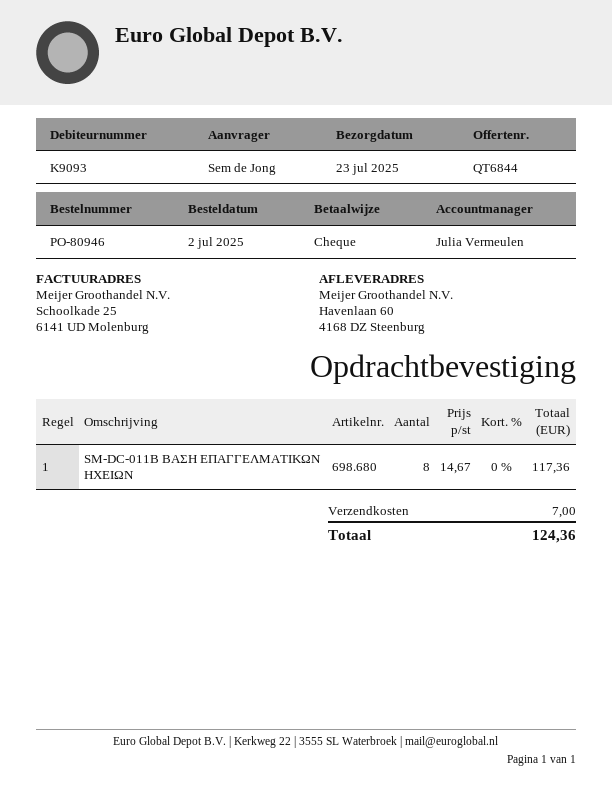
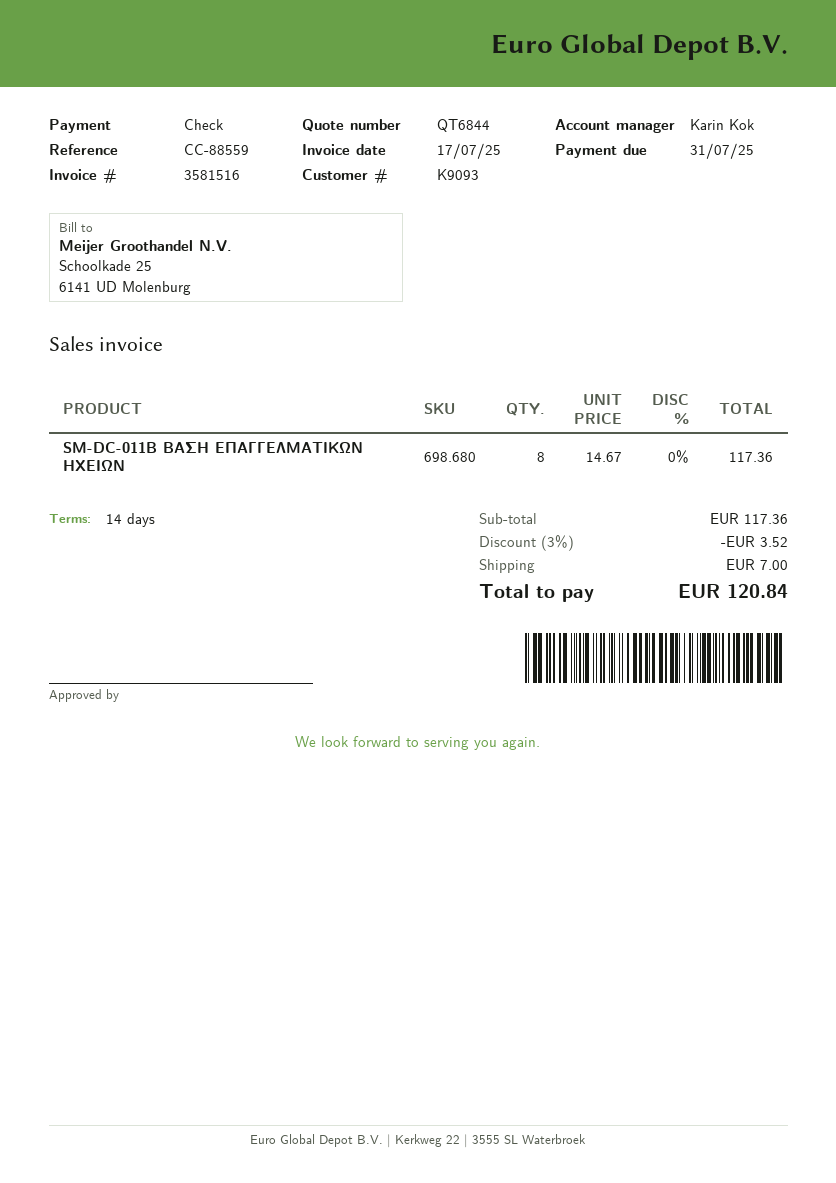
sales rep: Julia Vermeulen -> Karin Kok
discount: none -> 3% = 3.52
total: 124.36 -> 120.84

